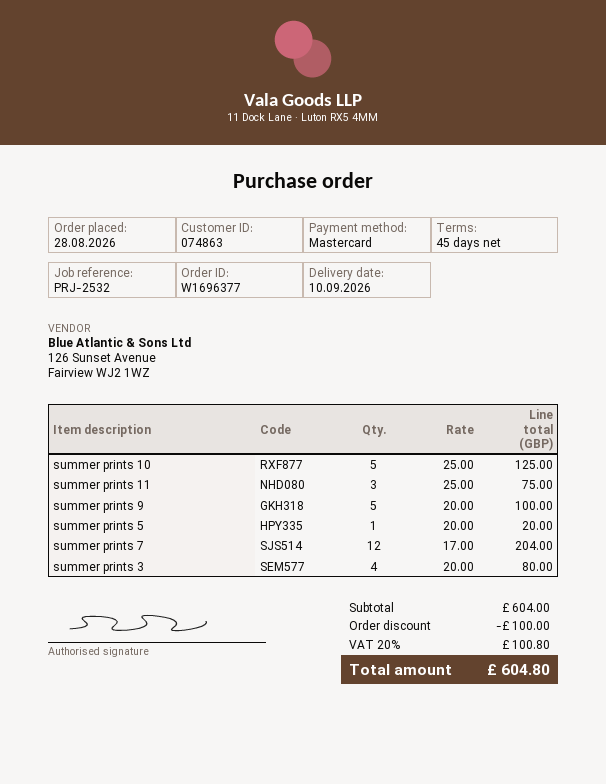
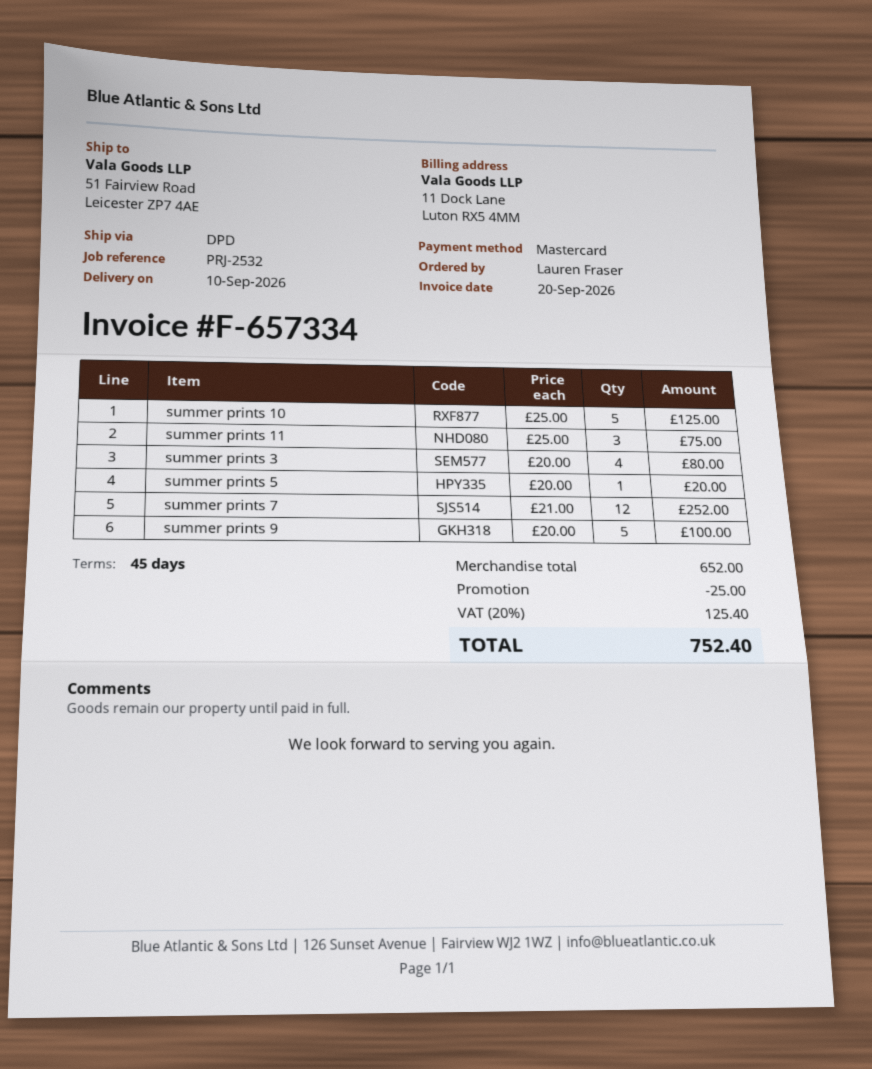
summer prints 7: 12 x 17.00 = 204.00 -> 12 x 21.00 = 252.00
subtotal: 604.00 -> 652.00
discount: 100.00 -> 25.00
tax: 20% = 100.80 -> 20% = 125.40
total: 604.80 -> 752.40

